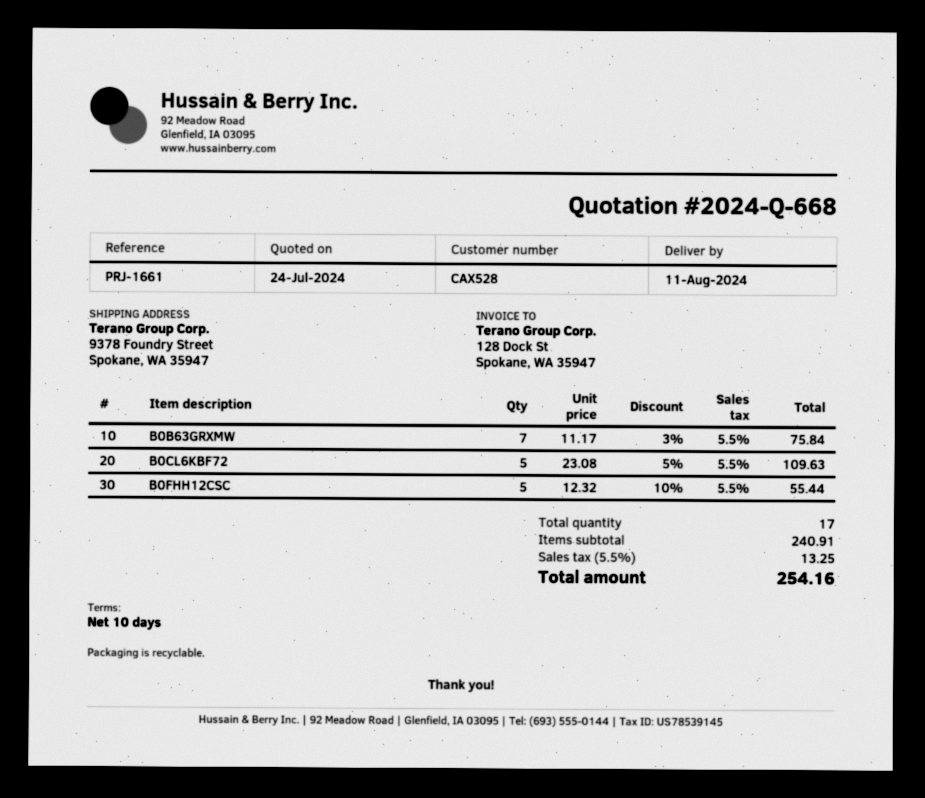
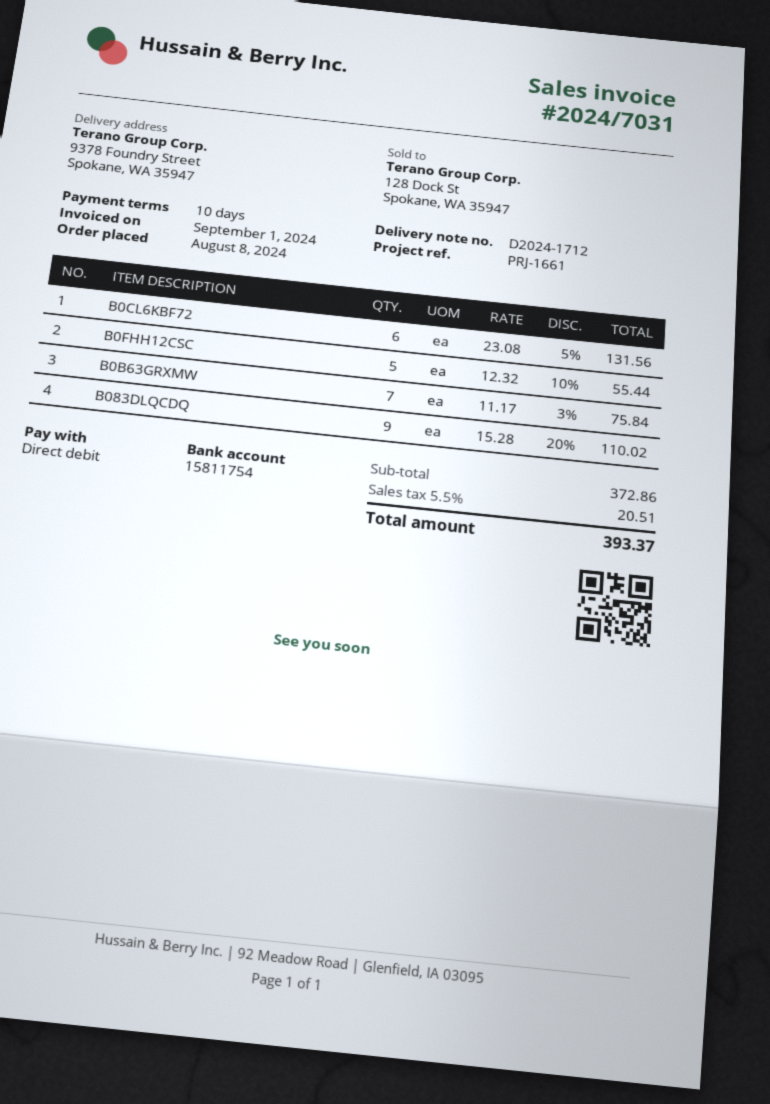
B0CL6KBF72: 5 x 23.08 - 5% = 109.63 -> 6 x 23.08 - 5% = 131.56
B083DLQCDQ: none -> 9 x 15.28 - 20% = 110.02
subtotal: 240.91 -> 372.86
tax: 5.5% = 13.25 -> 5.5% = 20.51
total: 254.16 -> 393.37

